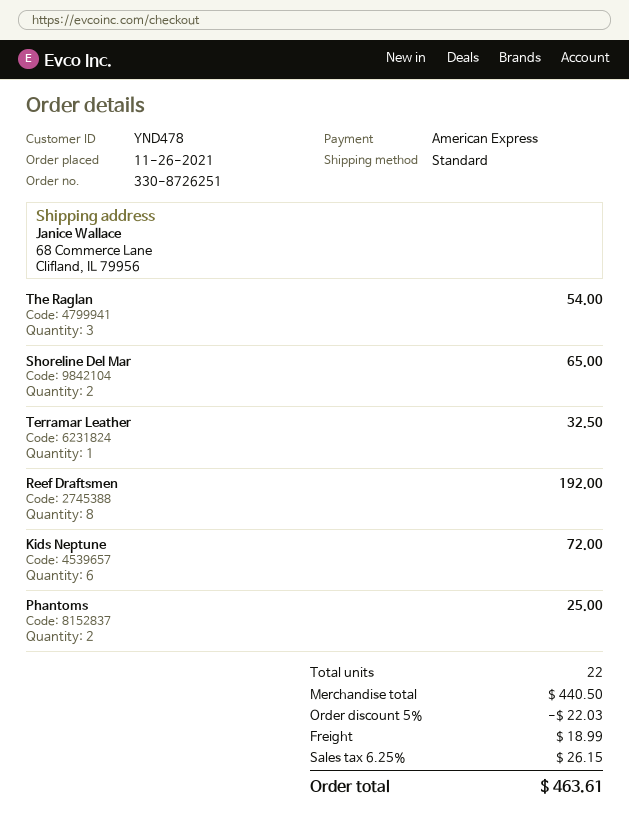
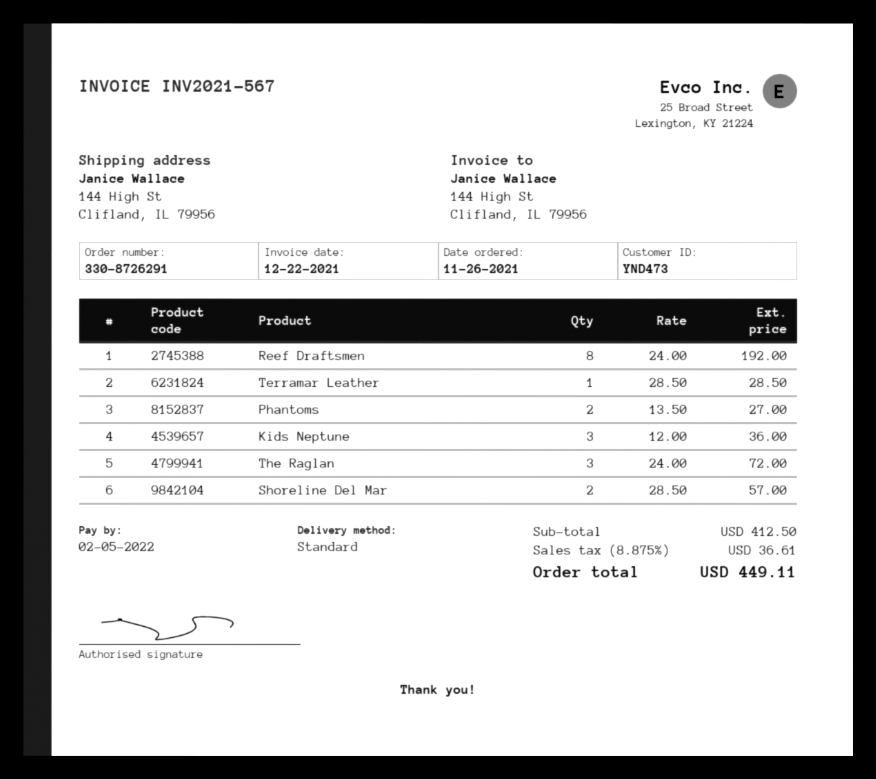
order number: 330-8726251 -> 330-8726291
customer number: YND478 -> YND473
ship to: 68 Commerce Lane, Clifland, IL 79956 -> 144 High St, Clifland, IL 79956
The Raglan: 3 for 54.00 -> 3 for 72.00
Shoreline Del Mar: 2 for 65.00 -> 2 for 57.00
Terramar Leather: 1 for 32.50 -> 1 for 28.50
Kids Neptune: 6 for 72.00 -> 3 for 36.00
Phantoms: 2 for 25.00 -> 2 for 27.00
subtotal: 440.50 -> 412.50
discount: 5% = 22.03 -> none
shipping: 18.99 -> none
tax: 6.25% = 26.15 -> 8.875% = 36.61
total: 463.61 -> 449.11

